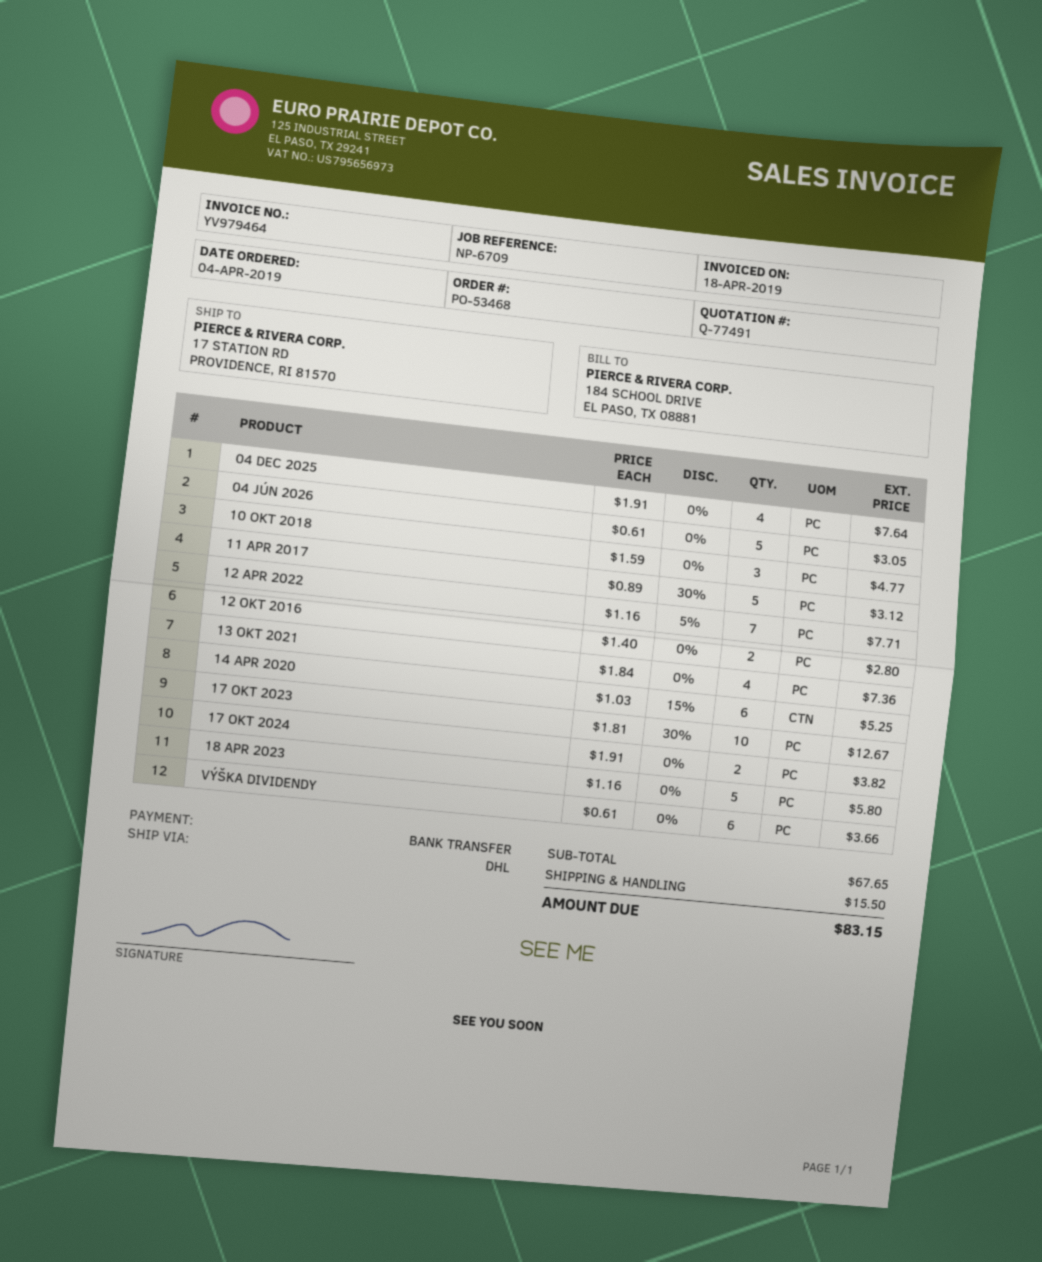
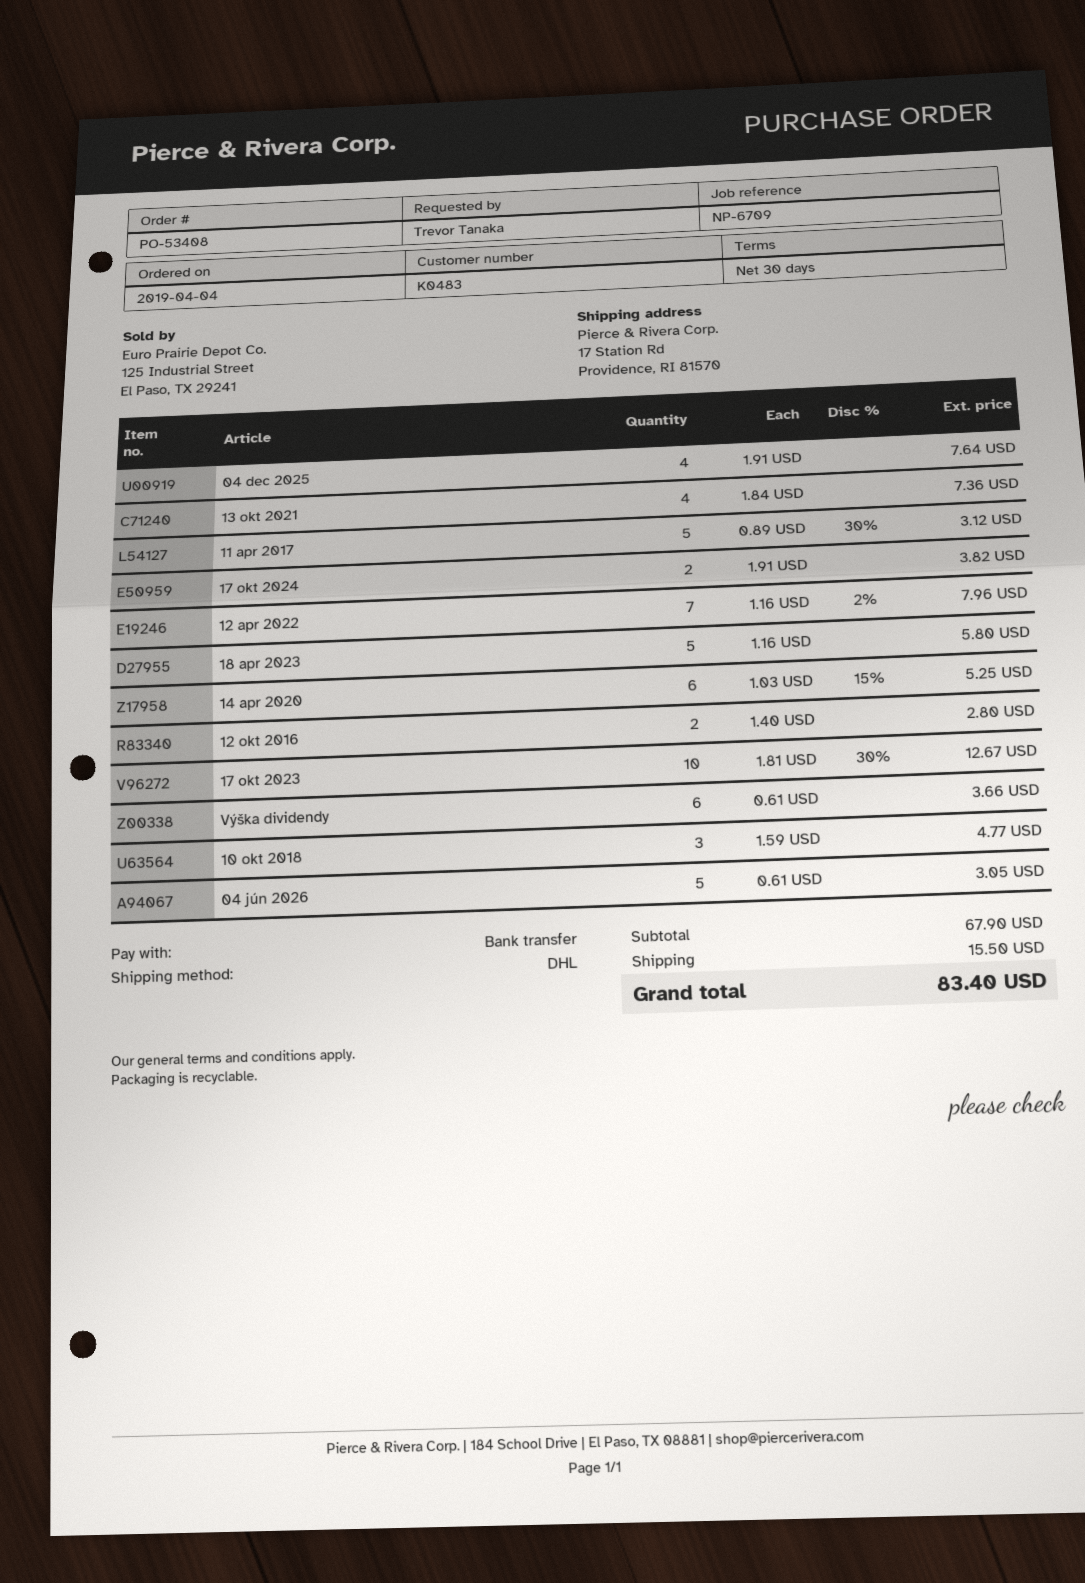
order number: PO-53468 -> PO-53408
12 APR 2022: 7 x 1.16 - 5% = 7.71 -> 7 x 1.16 - 2% = 7.96
subtotal: 67.65 -> 67.90
total: 83.15 -> 83.40

